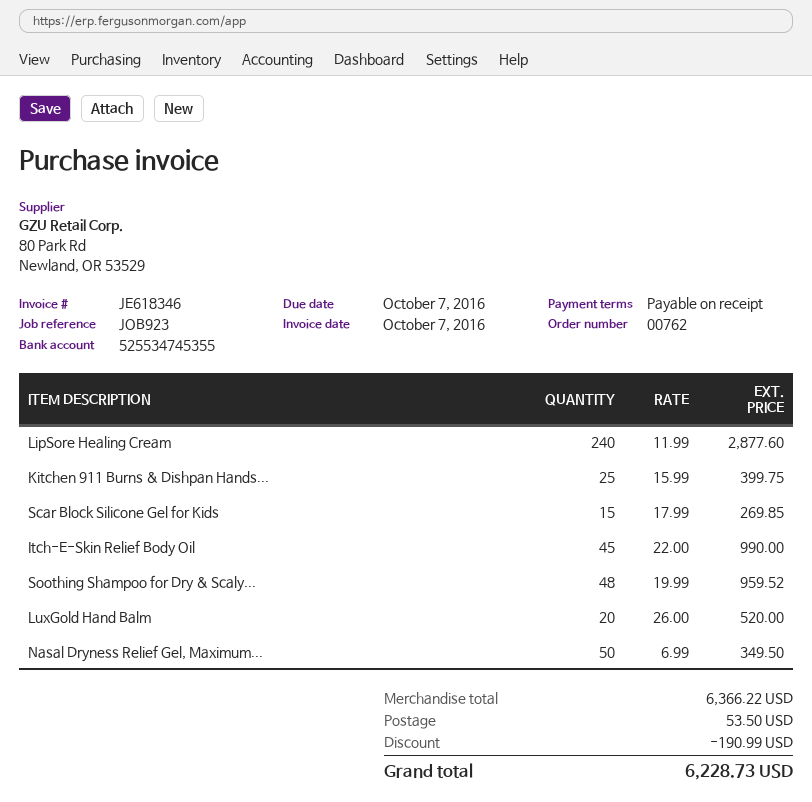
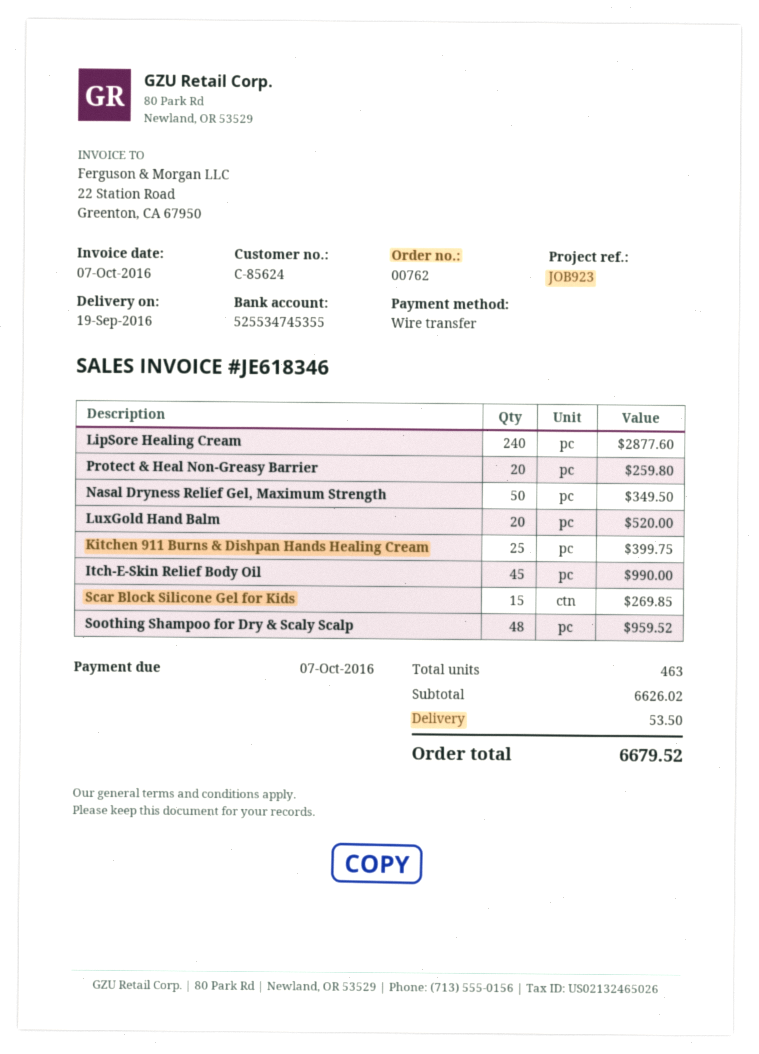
Protect & Heal Non-Greasy Barrier: none -> 20 for 259.80
subtotal: 6366.22 -> 6626.02
discount: 190.99 -> none
total: 6228.73 -> 6679.52

